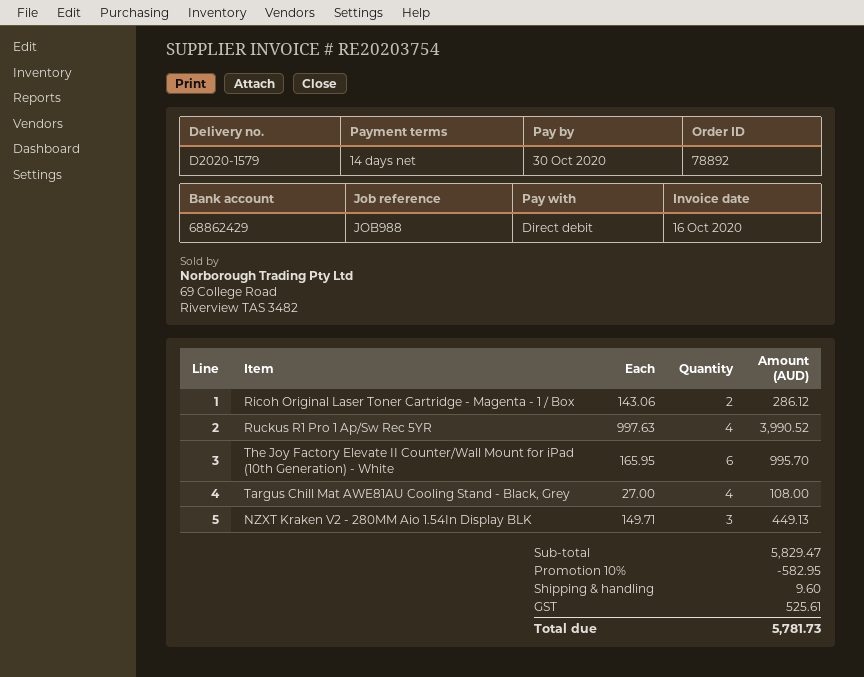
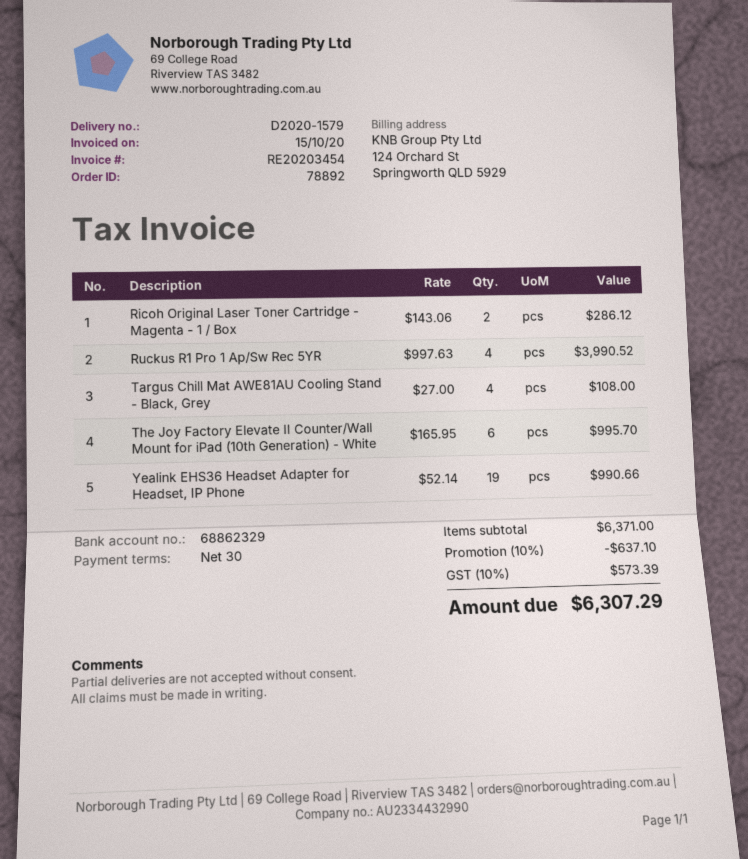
invoice number: RE20203754 -> RE20203454
invoice date: 2020-10-16 -> 2020-10-15
payment terms: 14 days -> 30 days
bank account: 68862429 -> 68862329
NZXT Kraken V2 - 280MM Aio 1.54In Display BLK: 3 x 149.71 = 449.13 -> none
Yealink EHS36 Headset Adapter for Headset, IP Phone: none -> 19 x 52.14 = 990.66
subtotal: 5829.47 -> 6371.00
discount: 10% = 582.95 -> 10% = 637.10
shipping: 9.60 -> none
tax: 525.61 -> 573.39
total: 5781.73 -> 6307.29

